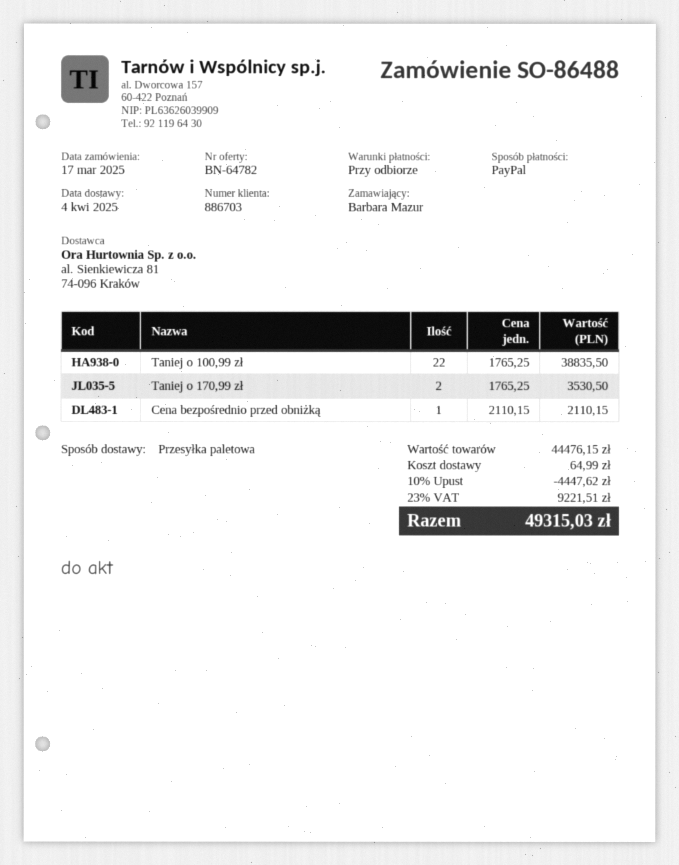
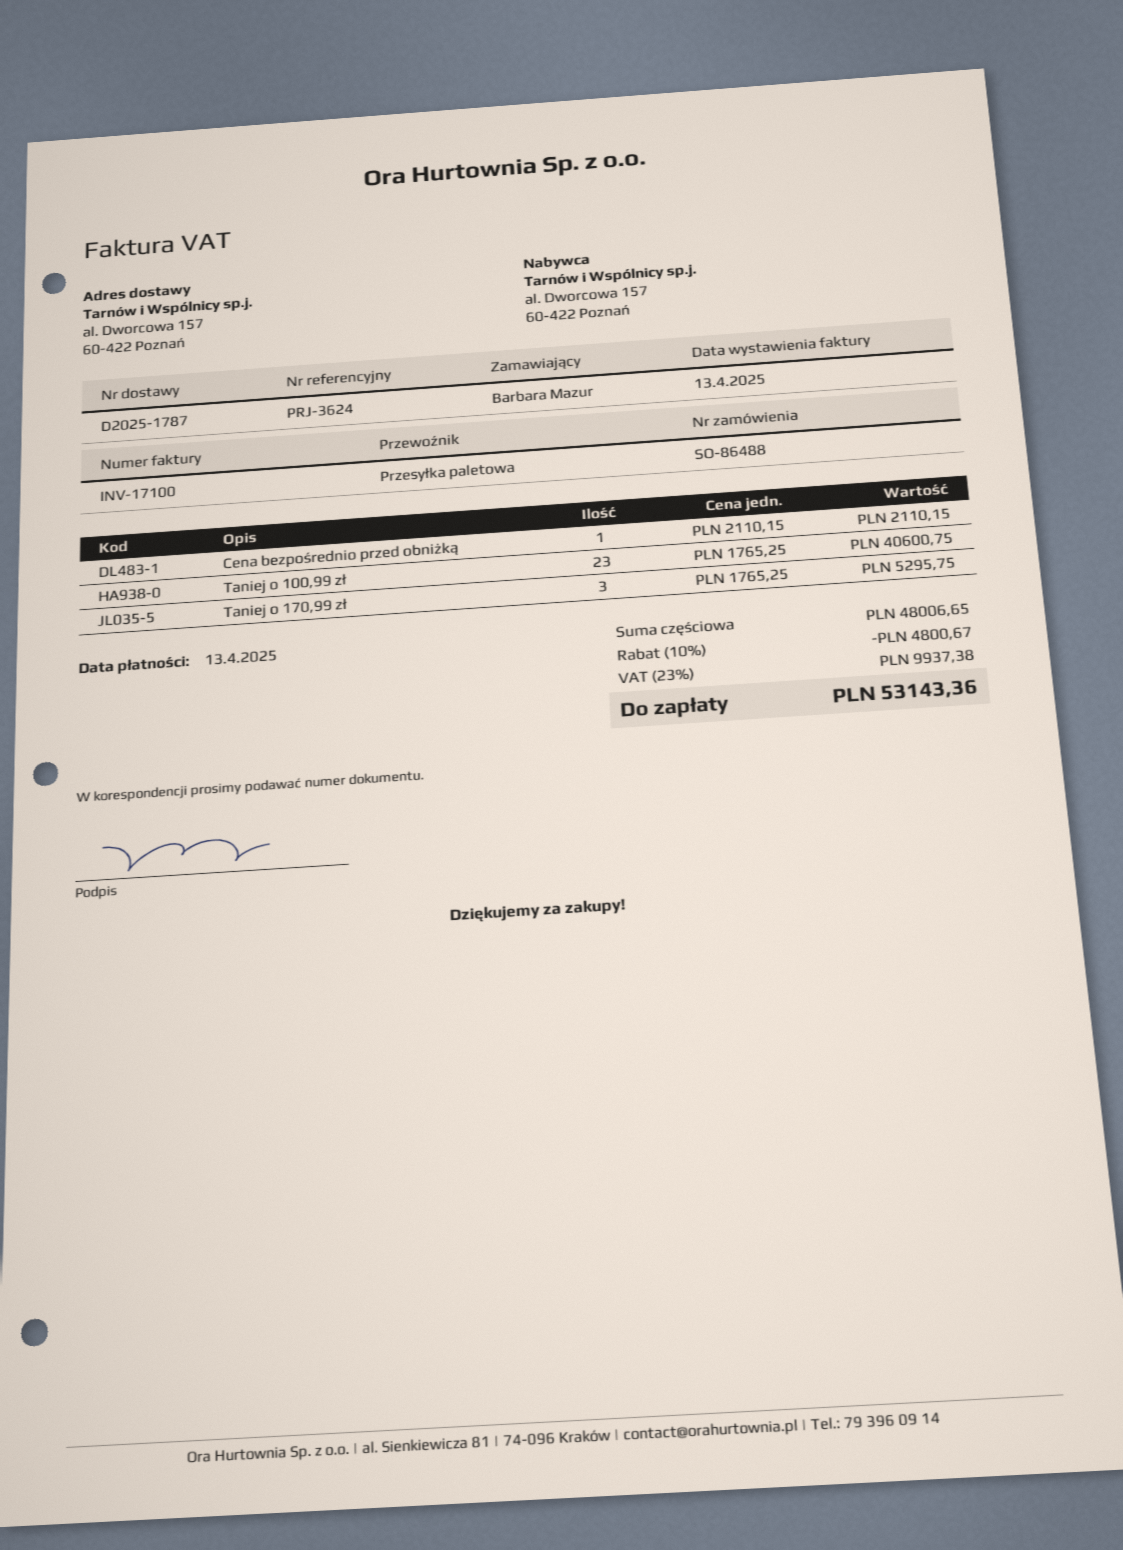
Taniej o 100,99 zł: 22 x 1765.25 = 38835.50 -> 23 x 1765.25 = 40600.75
Taniej o 170,99 zł: 2 x 1765.25 = 3530.50 -> 3 x 1765.25 = 5295.75
subtotal: 44476.15 -> 48006.65
discount: 10% = 4447.62 -> 10% = 4800.67
shipping: 64.99 -> none
tax: 23% = 9221.51 -> 23% = 9937.38
total: 49315.03 -> 53143.36

